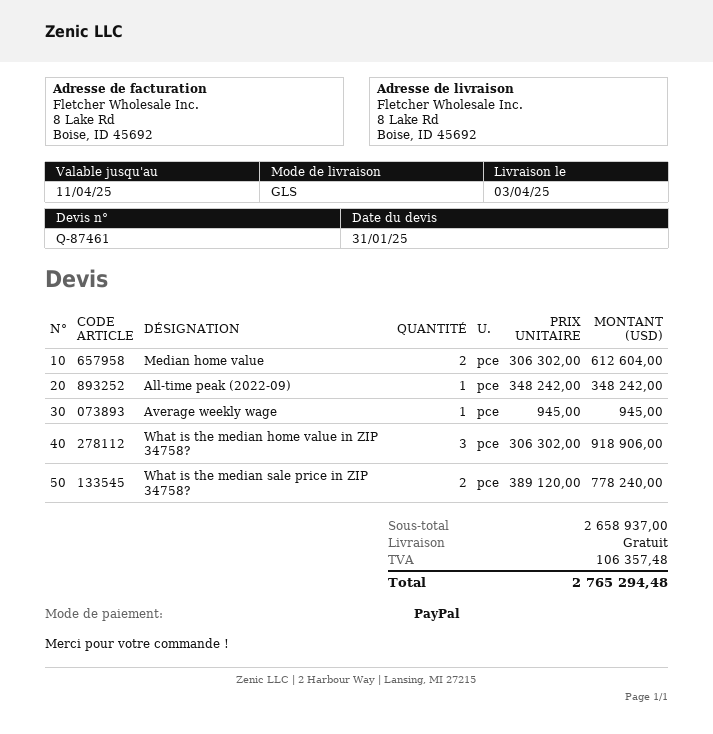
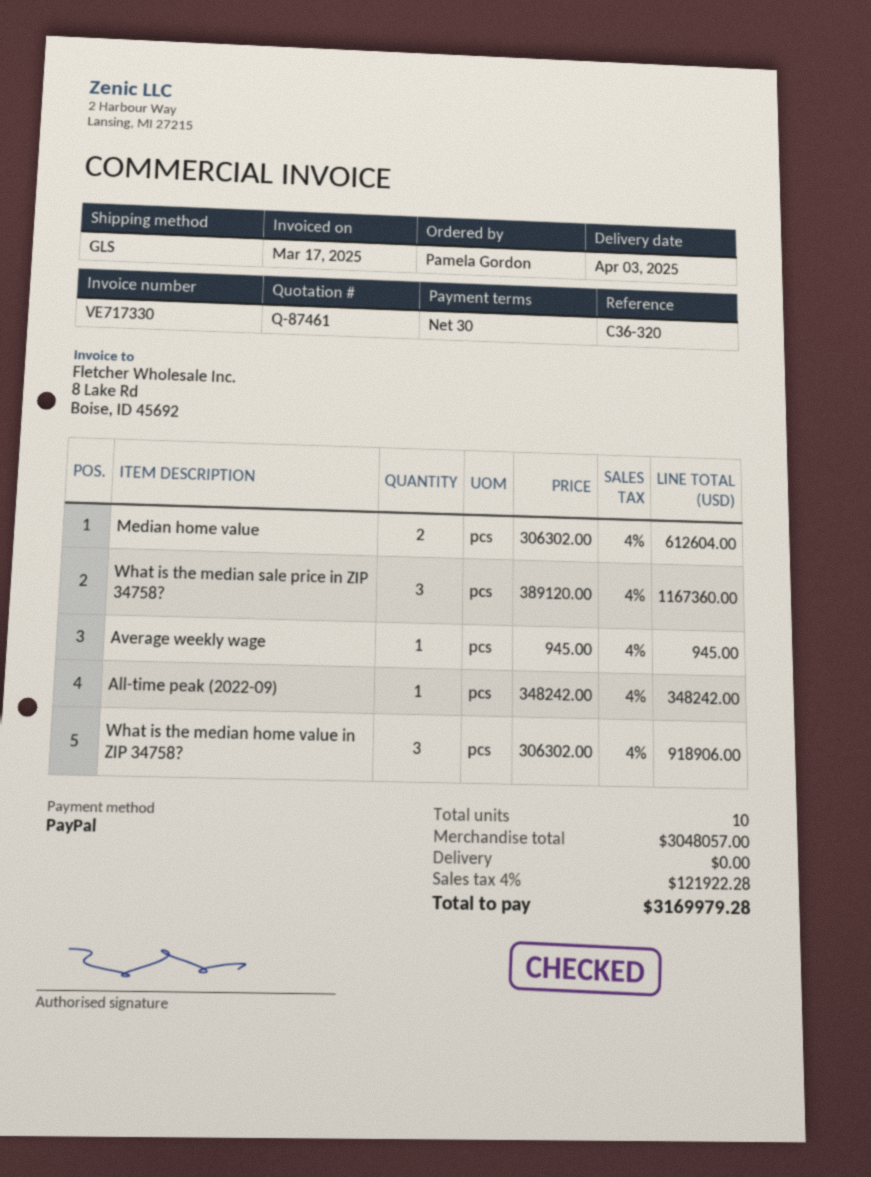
What is the median sale price in ZIP 34758?: 2 x 389120.00 = 778240.00 -> 3 x 389120.00 = 1167360.00
subtotal: 2658937.00 -> 3048057.00
tax: 106357.48 -> 121922.28
total: 2765294.48 -> 3169979.28

